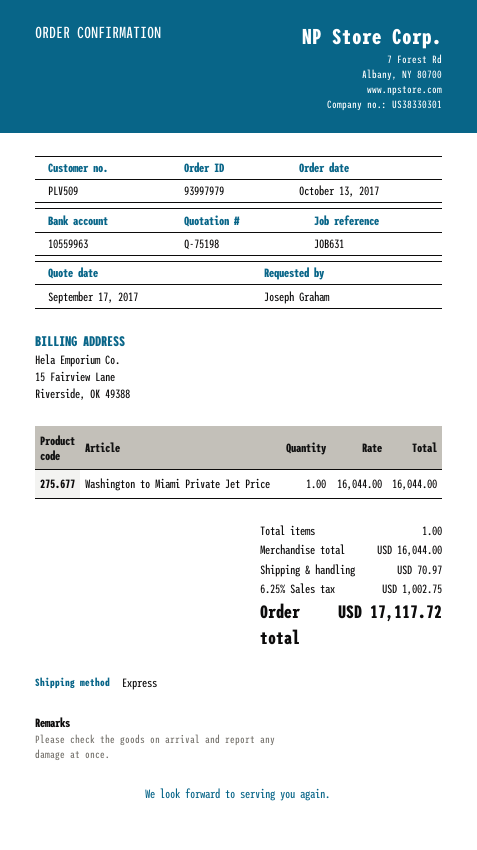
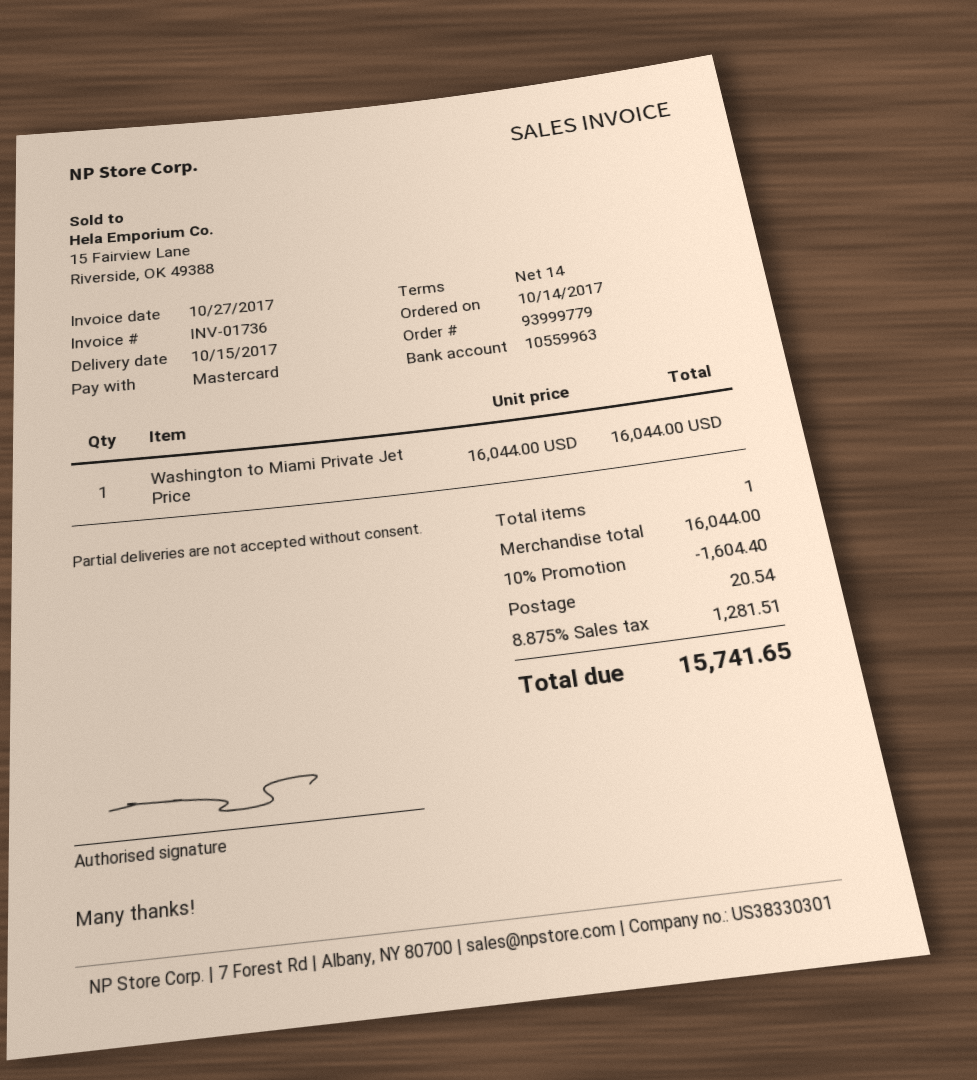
order number: 93997979 -> 93999779
order date: 2017-10-13 -> 2017-10-14
discount: none -> 10% = 1604.40
shipping: 70.97 -> 20.54
tax: 6.25% = 1002.75 -> 8.875% = 1281.51
total: 17117.72 -> 15741.65

